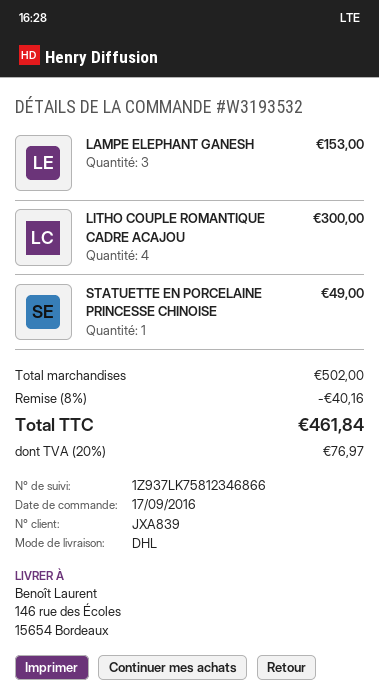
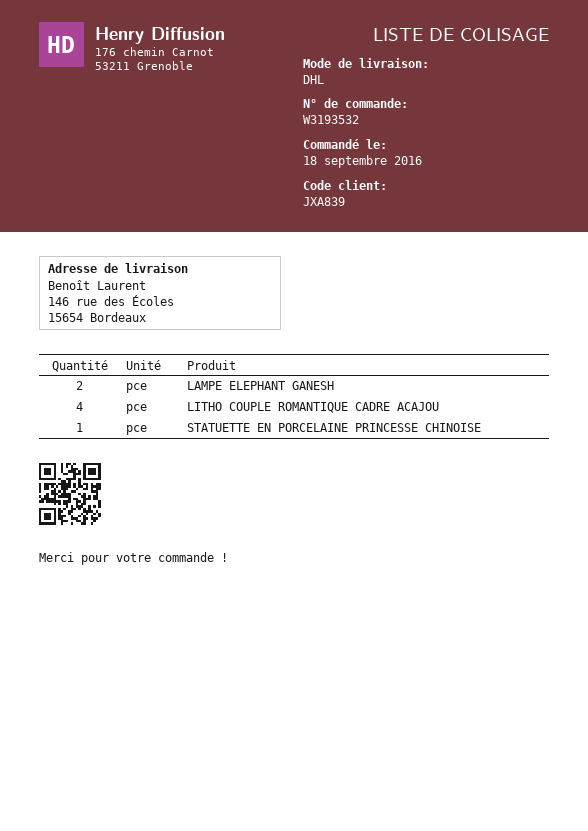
order date: 2016-09-17 -> 2016-09-18
LAMPE ELEPHANT GANESH: 3 -> 2

